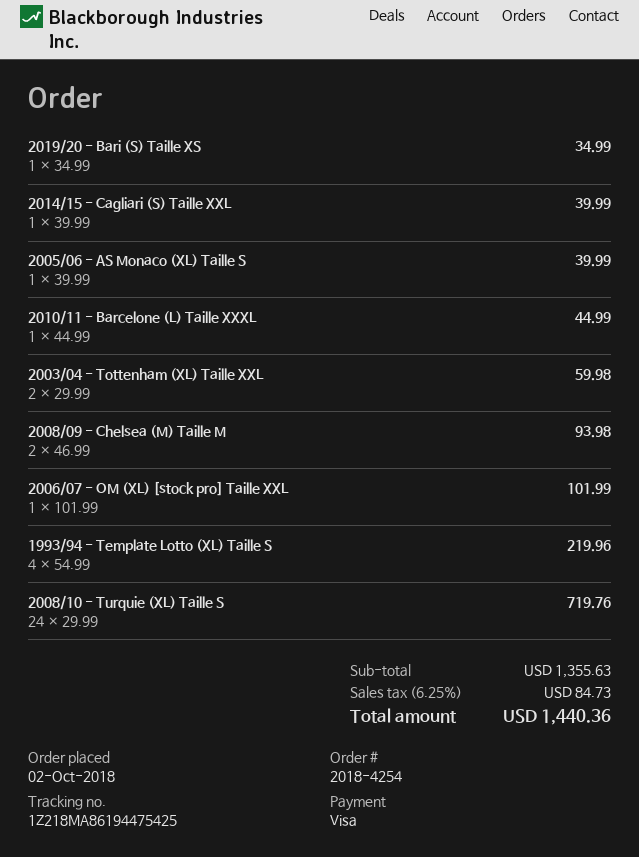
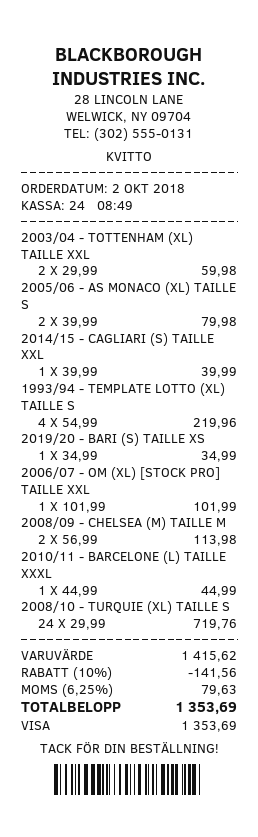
2005/06 - AS Monaco (XL) Taille S: 1 x 39.99 = 39.99 -> 2 x 39.99 = 79.98
2008/09 - Chelsea (M) Taille M: 2 x 46.99 = 93.98 -> 2 x 56.99 = 113.98
subtotal: 1355.63 -> 1415.62
discount: none -> 10% = 141.56
tax: 6.25% = 84.73 -> 6.25% = 79.63
total: 1440.36 -> 1353.69

